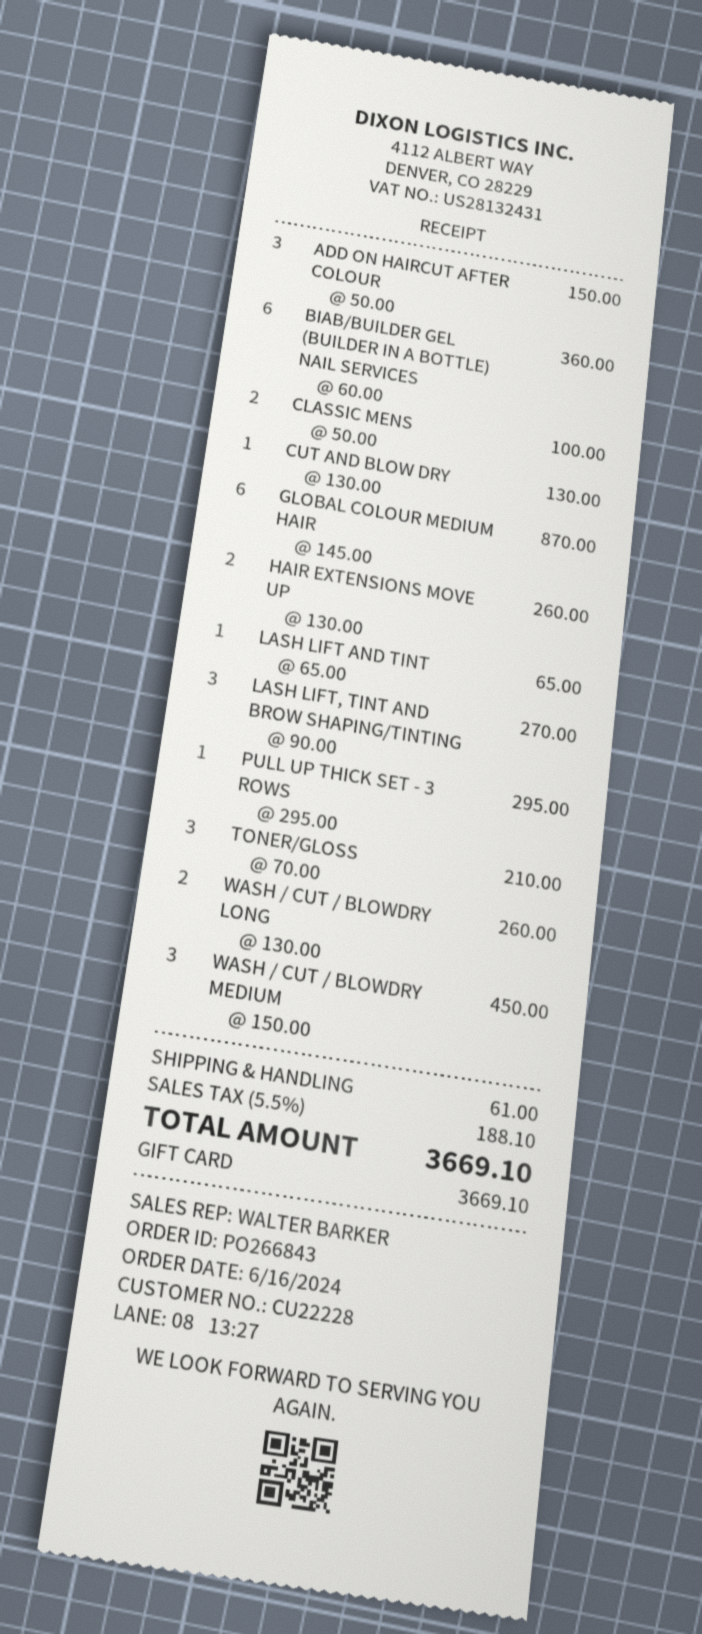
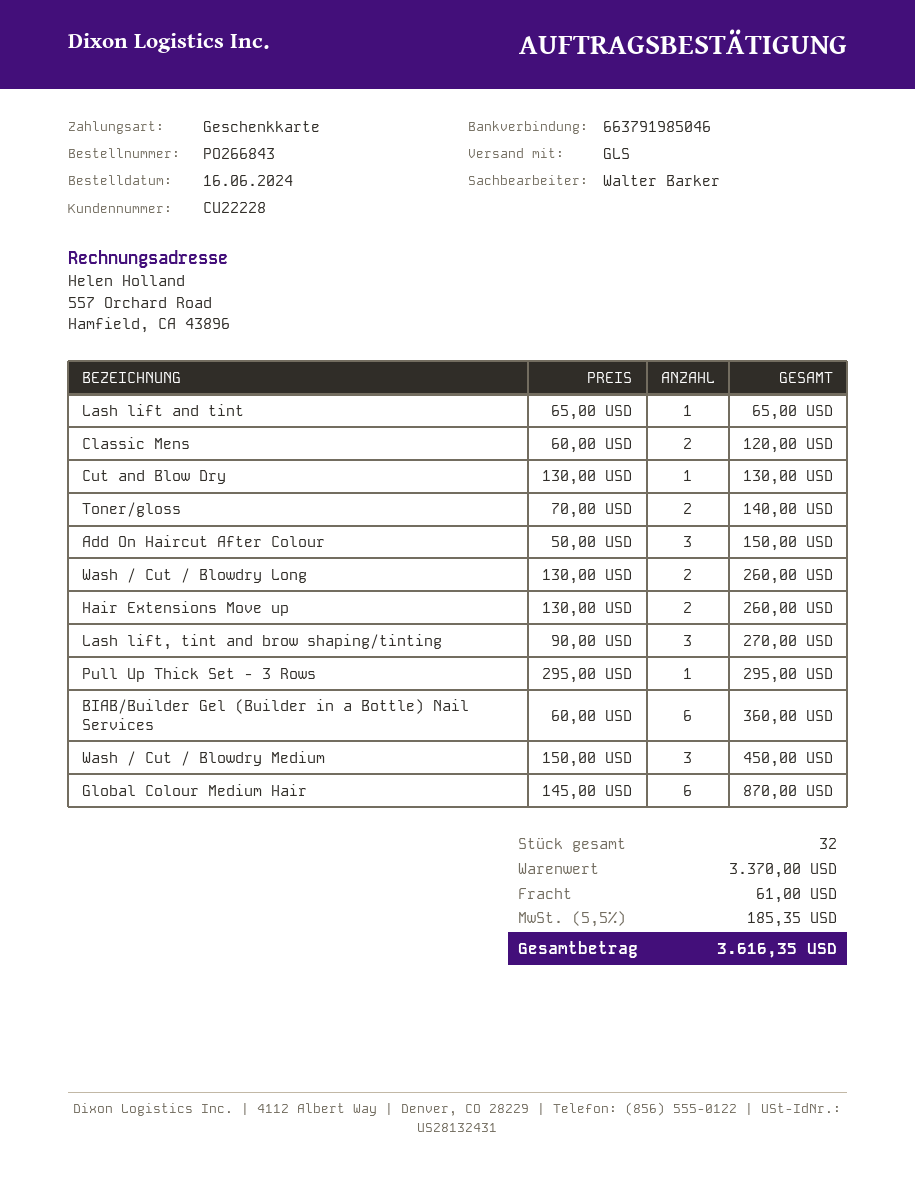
CLASSIC MENS: 2 x 50.00 = 100.00 -> 2 x 60.00 = 120.00
TONER/GLOSS: 3 x 70.00 = 210.00 -> 2 x 70.00 = 140.00
tax: 5.5% = 188.10 -> 5.5% = 185.35
total: 3669.10 -> 3616.35

